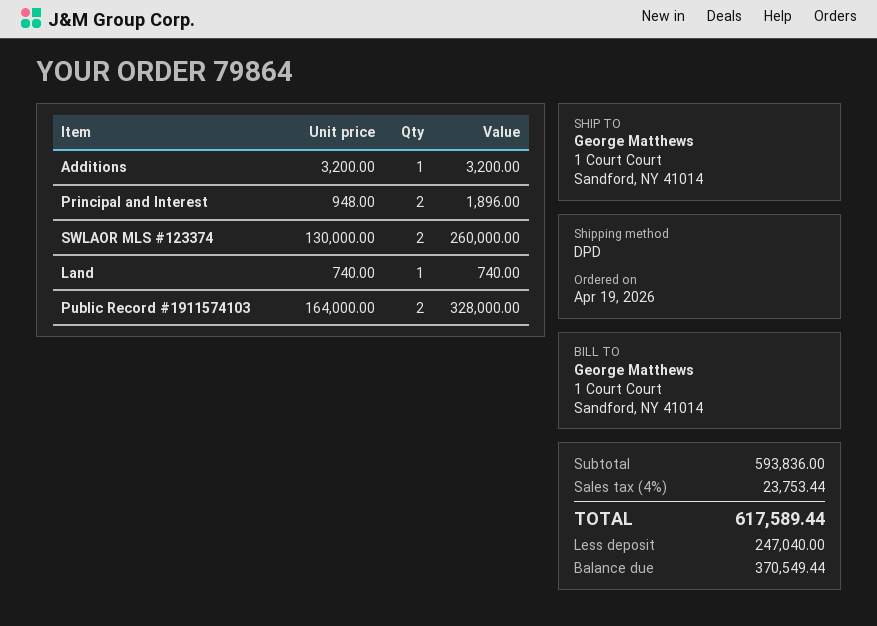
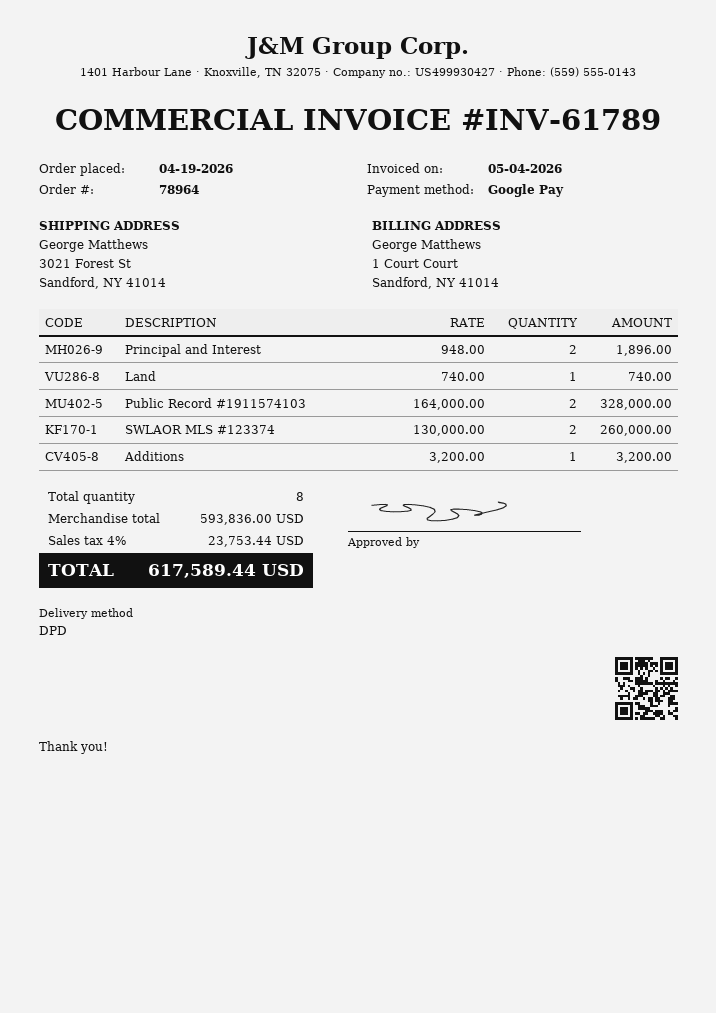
order number: 79864 -> 78964
ship to: 1 Court Court, Sandford, NY 41014 -> 3021 Forest St, Sandford, NY 41014

